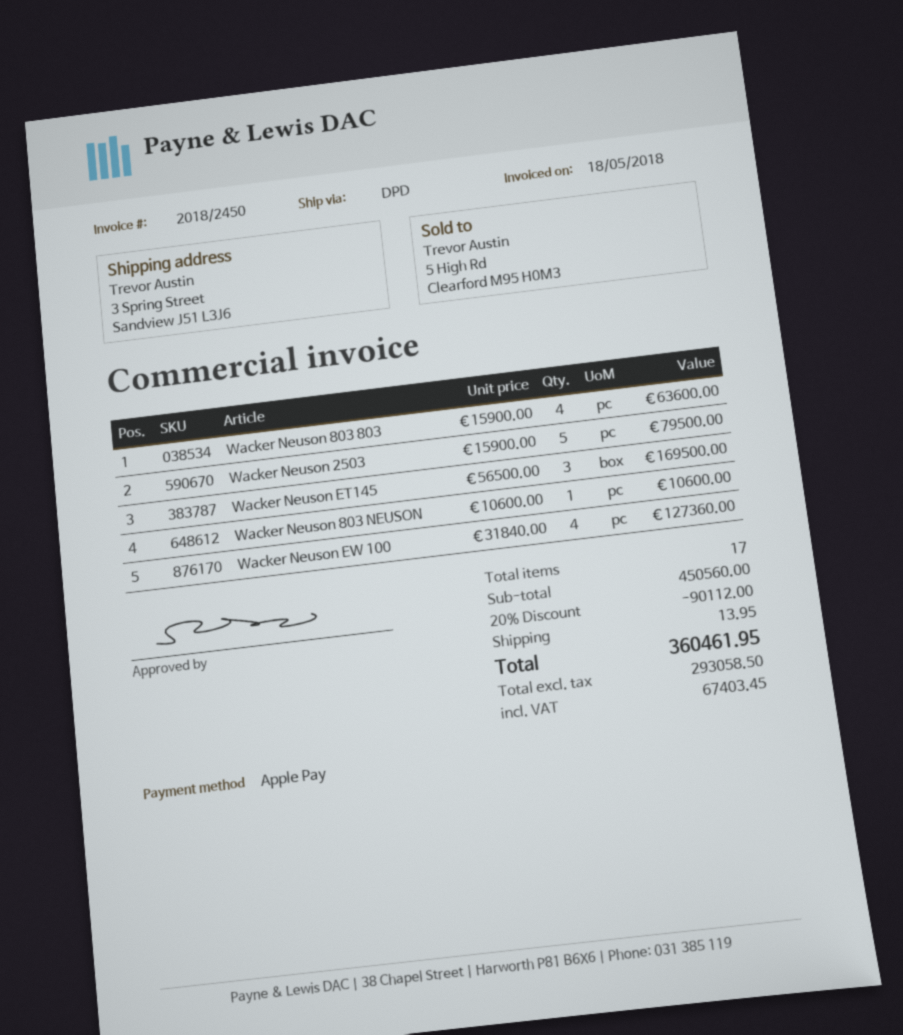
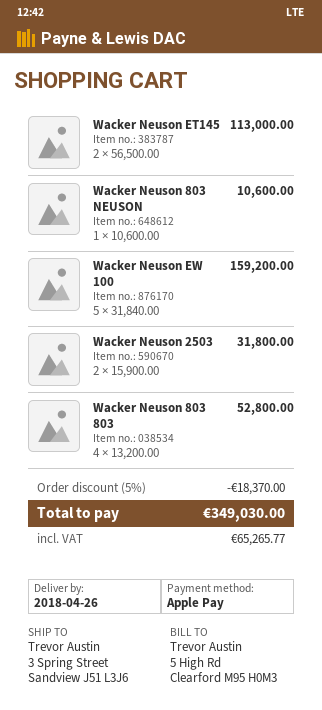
Wacker Neuson 803 803: 4 x 15900.00 = 63600.00 -> 4 x 13200.00 = 52800.00
Wacker Neuson 2503: 5 x 15900.00 = 79500.00 -> 2 x 15900.00 = 31800.00
Wacker Neuson ET145: 3 x 56500.00 = 169500.00 -> 2 x 56500.00 = 113000.00
Wacker Neuson EW 100: 4 x 31840.00 = 127360.00 -> 5 x 31840.00 = 159200.00
discount: 20% = 90112.00 -> 5% = 18370.00
shipping: 13.95 -> none
tax: 67403.45 -> 65265.77
total: 360461.95 -> 349030.00

